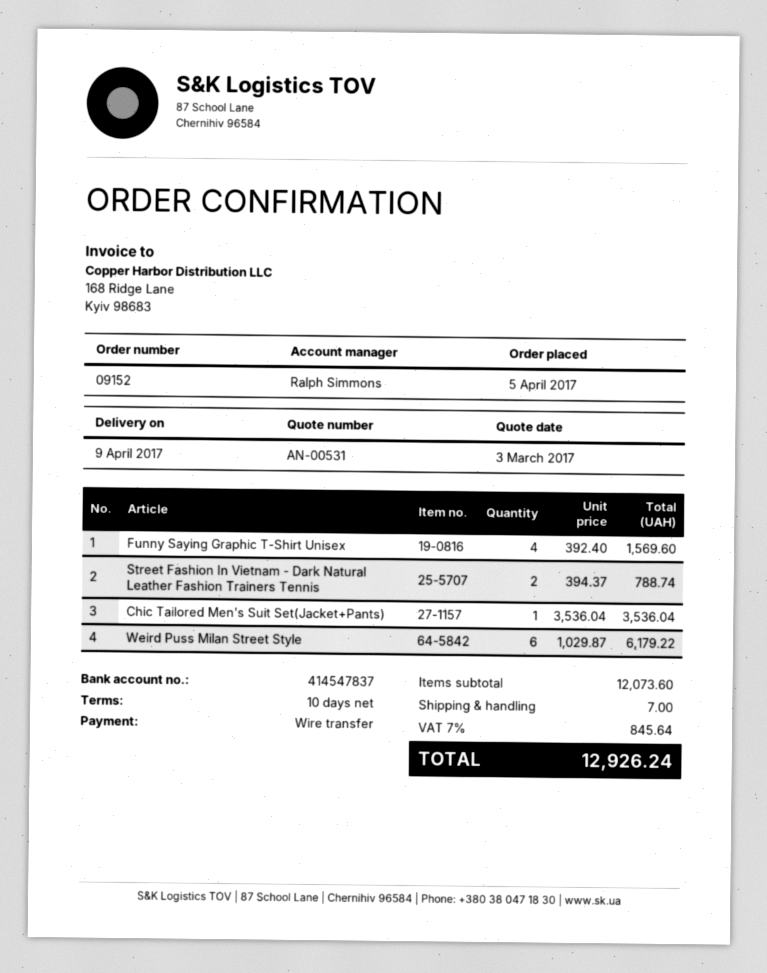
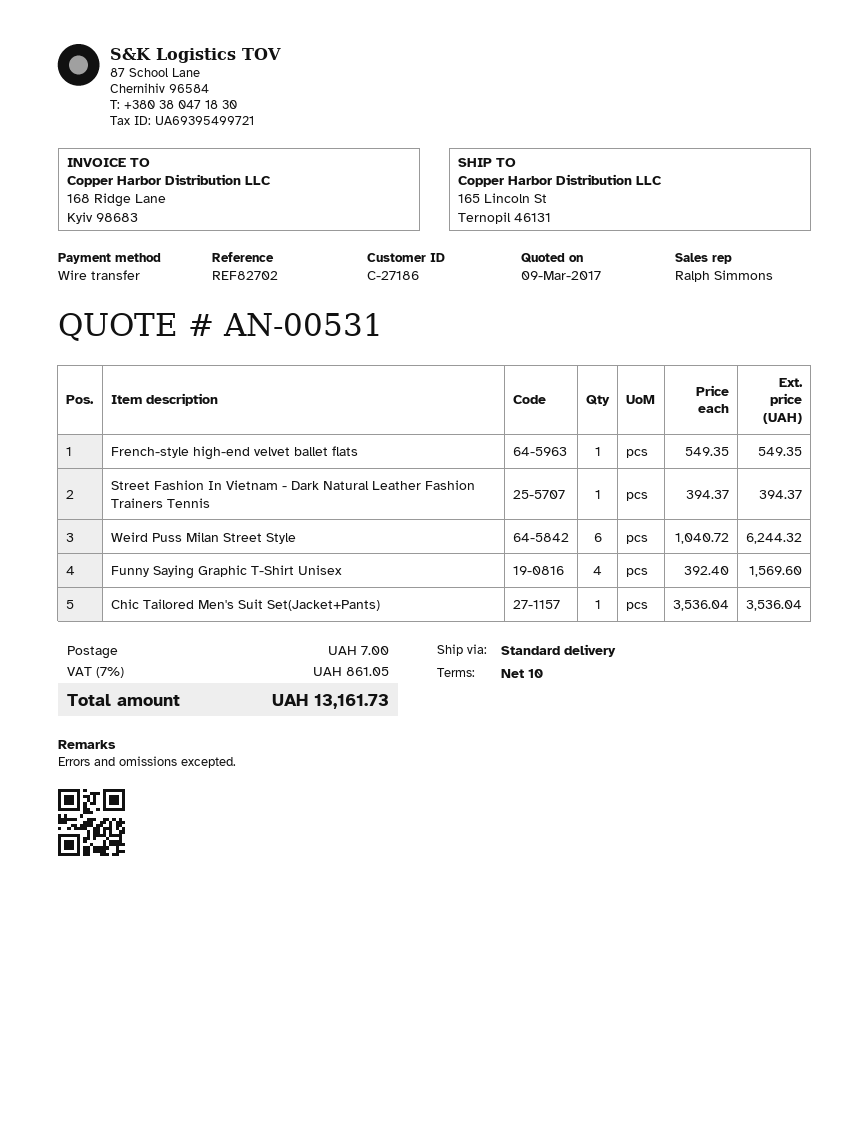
quote date: 2017-03-03 -> 2017-03-09
Street Fashion In Vietnam - Dark Natural Leather Fashion Trainers Tennis: 2 x 394.37 = 788.74 -> 1 x 394.37 = 394.37
Weird Puss Milan Street Style: 6 x 1029.87 = 6179.22 -> 6 x 1040.72 = 6244.32
French-style high-end velvet ballet flats: none -> 1 x 549.35 = 549.35
tax: 7% = 845.64 -> 7% = 861.05
total: 12926.24 -> 13161.73

